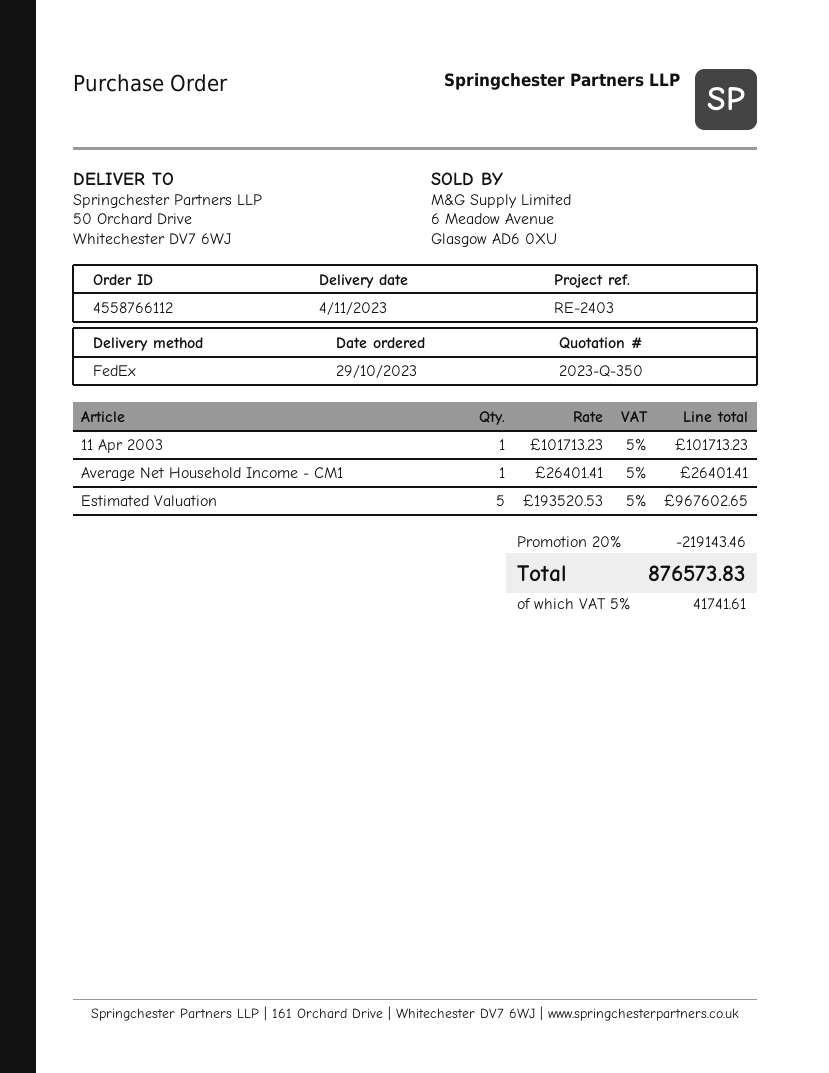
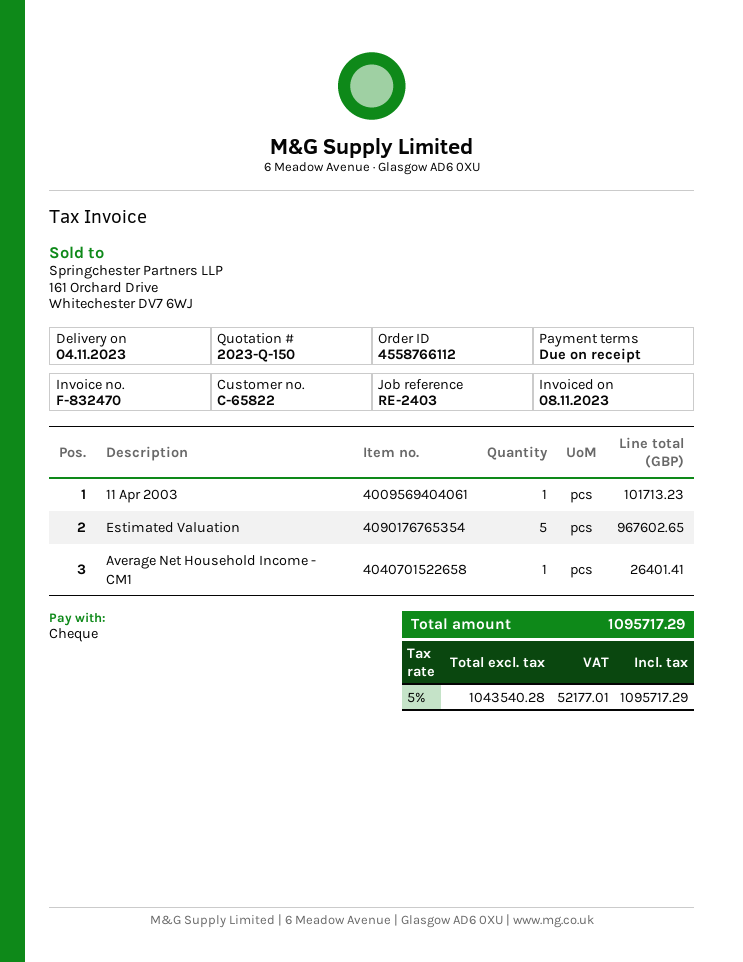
quote number: 2023-Q-350 -> 2023-Q-150
discount: 20% = 219143.46 -> none
tax: 5% = 41741.61 -> 5% = 52177.01
total: 876573.83 -> 1095717.29

